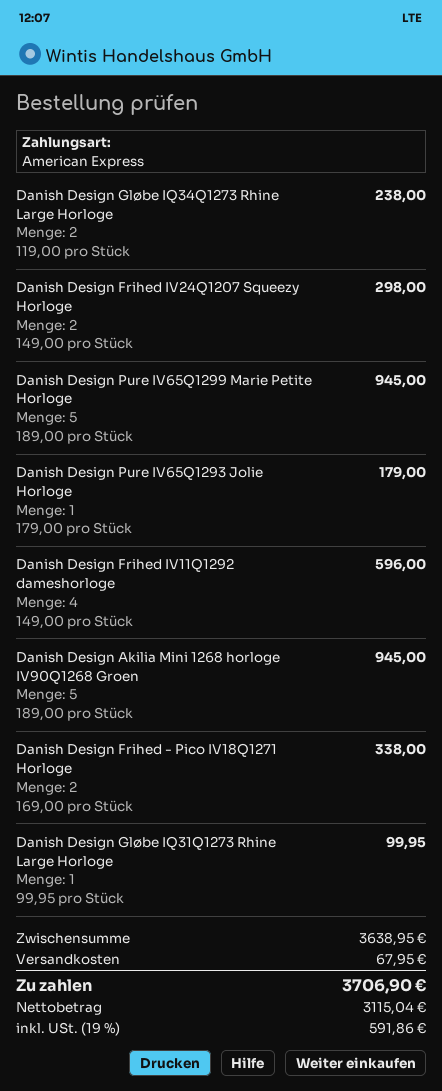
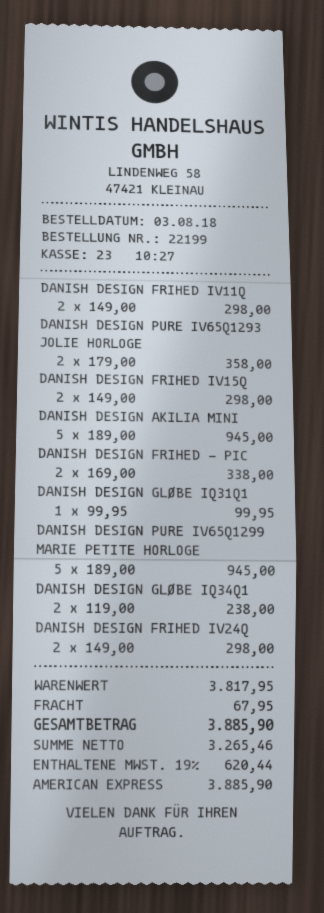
Danish Design Pure IV65Q1293 Jolie Horloge: 1 x 179.00 = 179.00 -> 2 x 179.00 = 358.00
Danish Design Frihed IV11Q1292 dameshorloge: 4 x 149.00 = 596.00 -> 2 x 149.00 = 298.00
DANISH DESIGN FRIHED IV15Q: none -> 2 x 149.00 = 298.00
subtotal: 3638.95 -> 3817.95
net: 3115.04 -> 3265.46
tax: 19% = 591.86 -> 19% = 620.44
total: 3706.90 -> 3885.90

